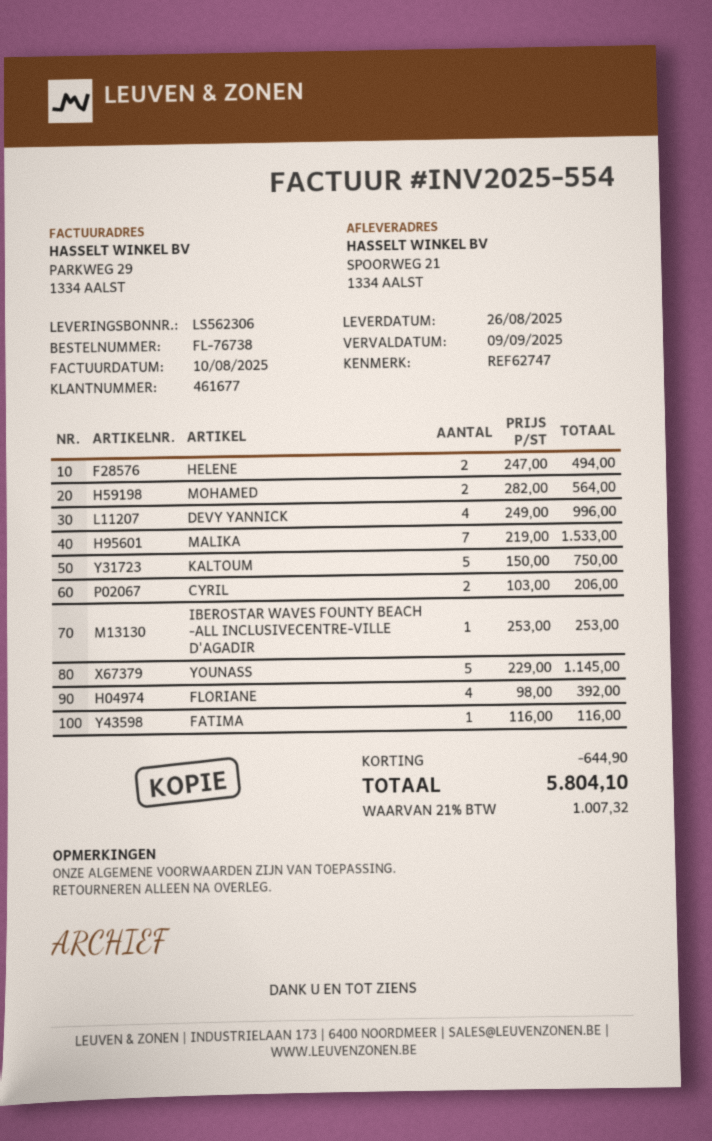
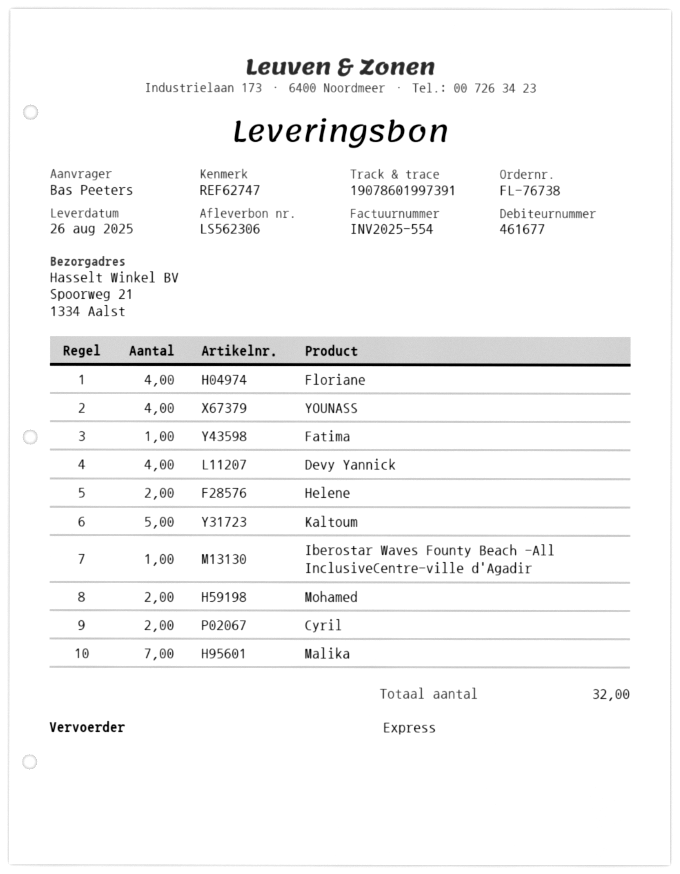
YOUNASS: 5 -> 4

